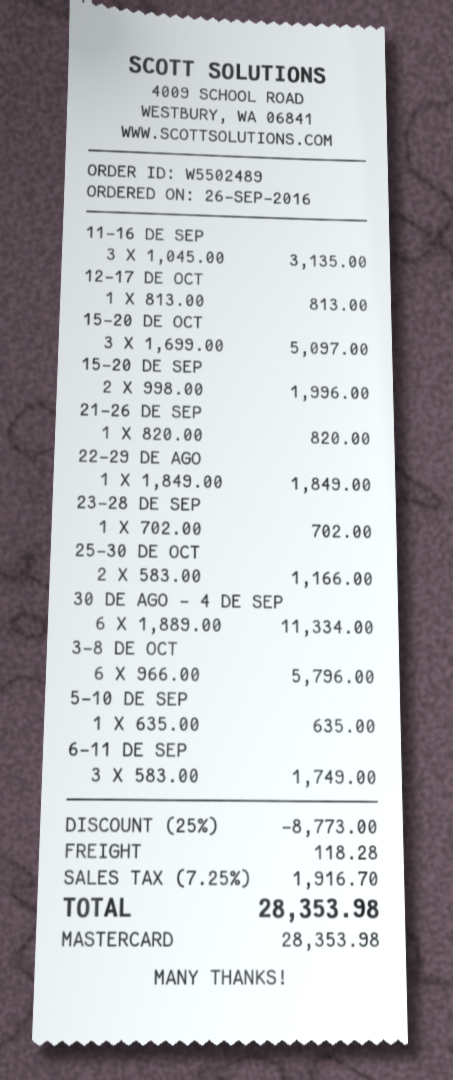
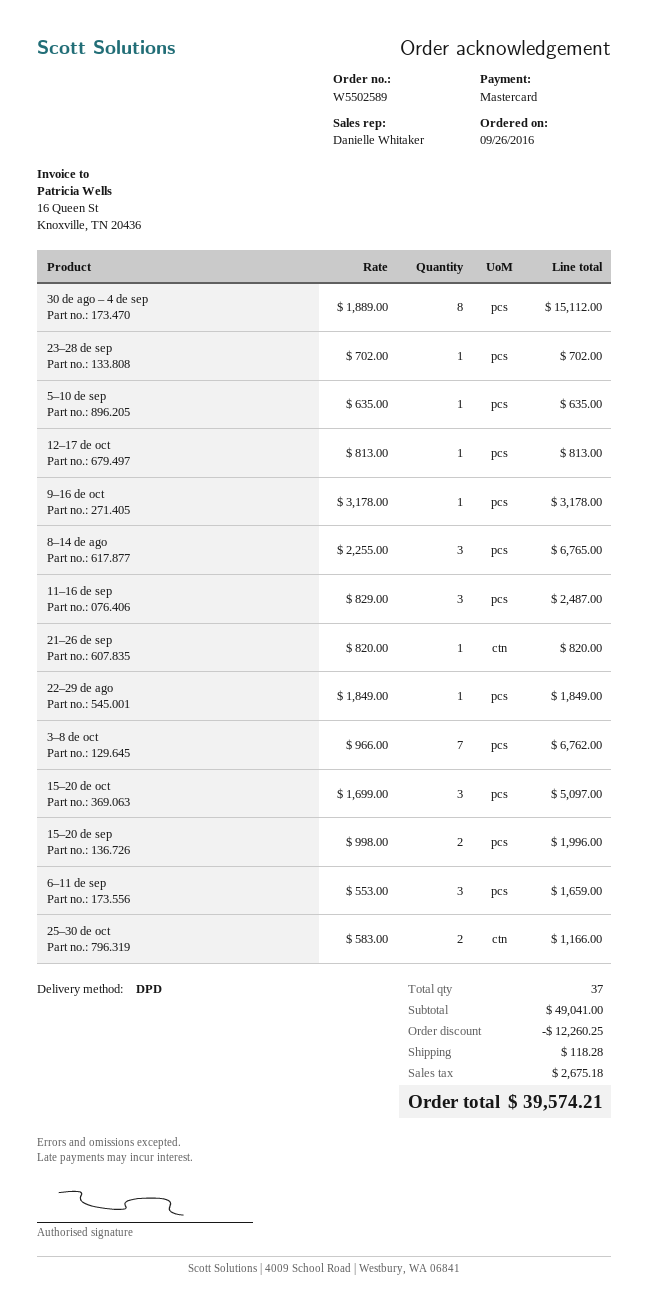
order number: W5502489 -> W5502589
11–16 DE SEP: 3 x 1045.00 = 3135.00 -> 3 x 829.00 = 2487.00
30 DE AGO – 4 DE SEP: 6 x 1889.00 = 11334.00 -> 8 x 1889.00 = 15112.00
3–8 DE OCT: 6 x 966.00 = 5796.00 -> 7 x 966.00 = 6762.00
6–11 DE SEP: 3 x 583.00 = 1749.00 -> 3 x 553.00 = 1659.00
9–16 de oct: none -> 1 x 3178.00 = 3178.00
8–14 de ago: none -> 3 x 2255.00 = 6765.00
discount: 8773.00 -> 12260.25
tax: 1916.70 -> 2675.18
total: 28353.98 -> 39574.21

